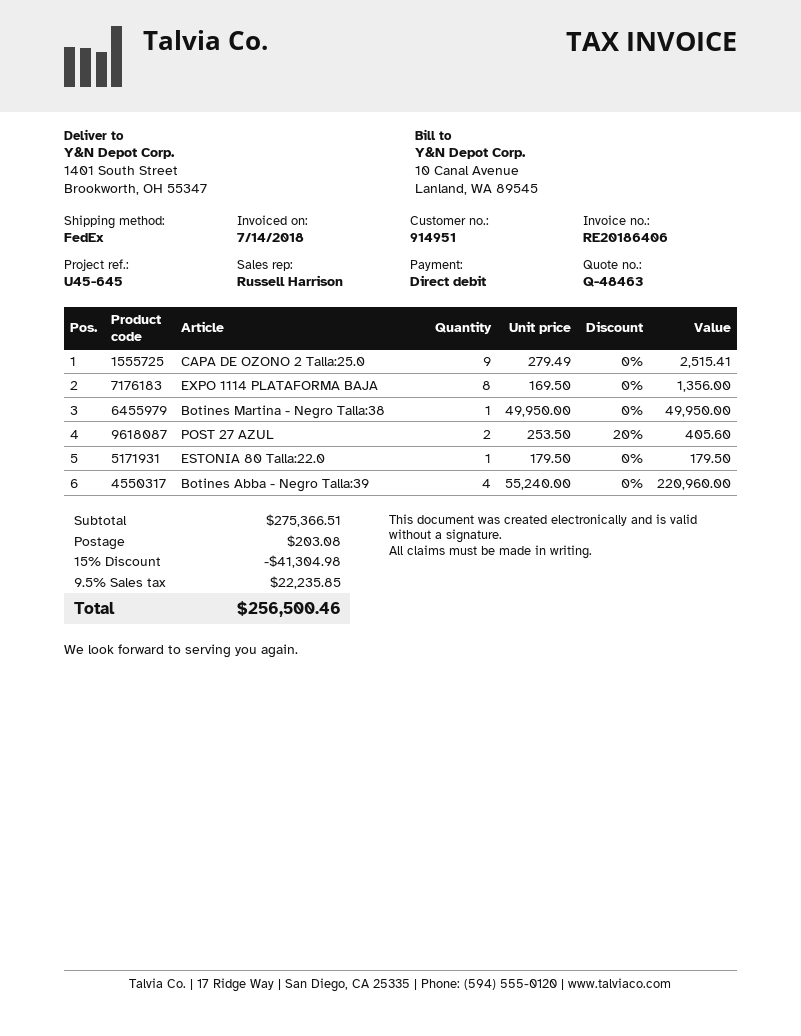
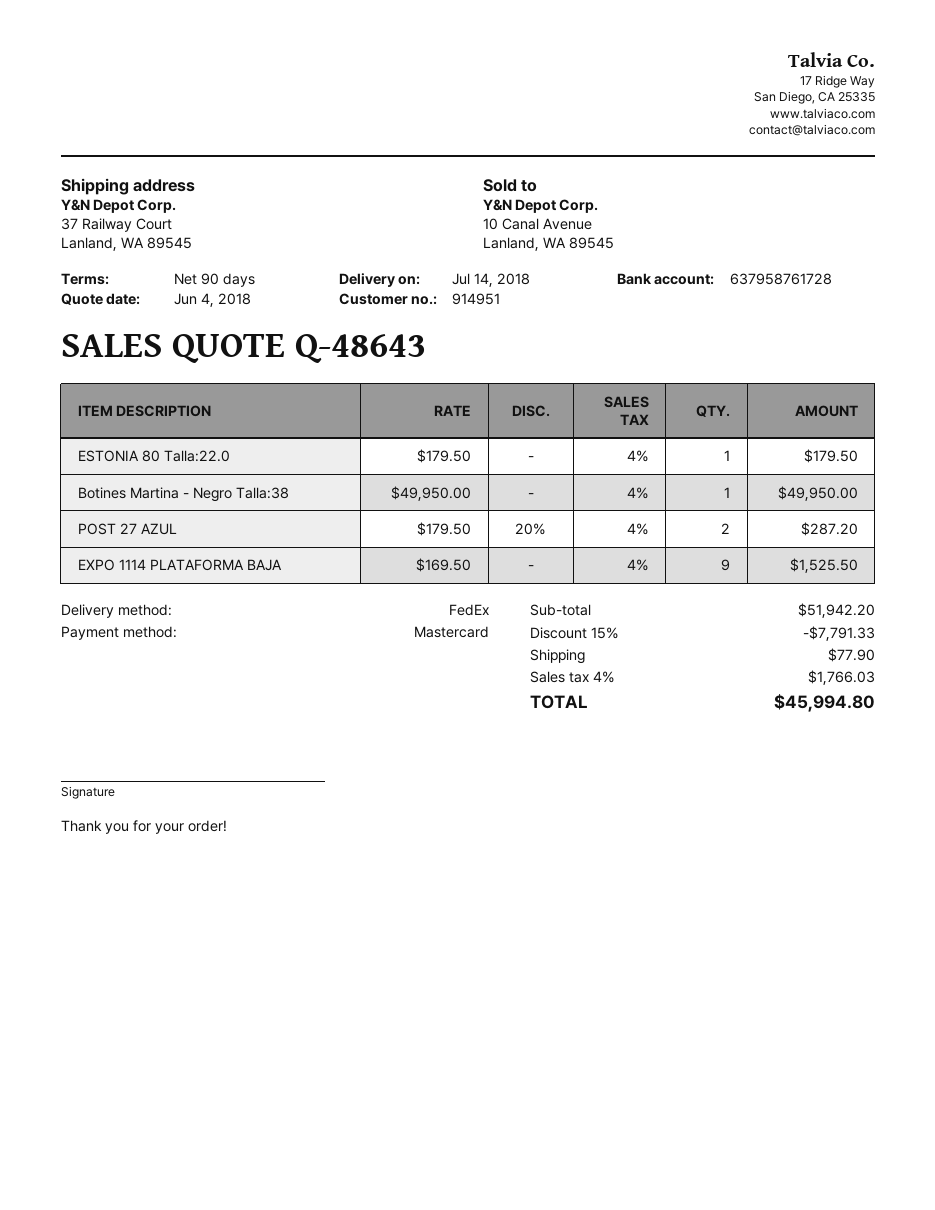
quote number: Q-48463 -> Q-48643
payment method: direct debit -> Mastercard
ship to: 1401 South Street, Brookworth, OH 55347 -> 37 Railway Court, Lanland, WA 89545
CAPA DE OZONO 2 Talla:25.0: 9 x 279.49 = 2515.41 -> none
EXPO 1114 PLATAFORMA BAJA: 8 x 169.50 = 1356.00 -> 9 x 169.50 = 1525.50
POST 27 AZUL: 2 x 253.50 - 20% = 405.60 -> 2 x 179.50 - 20% = 287.20
Botines Abba - Negro Talla:39: 4 x 55240.00 = 220960.00 -> none
subtotal: 275366.51 -> 51942.20
discount: 15% = 41304.98 -> 15% = 7791.33
shipping: 203.08 -> 77.90
tax: 9.5% = 22235.85 -> 4% = 1766.03
total: 256500.46 -> 45994.80

